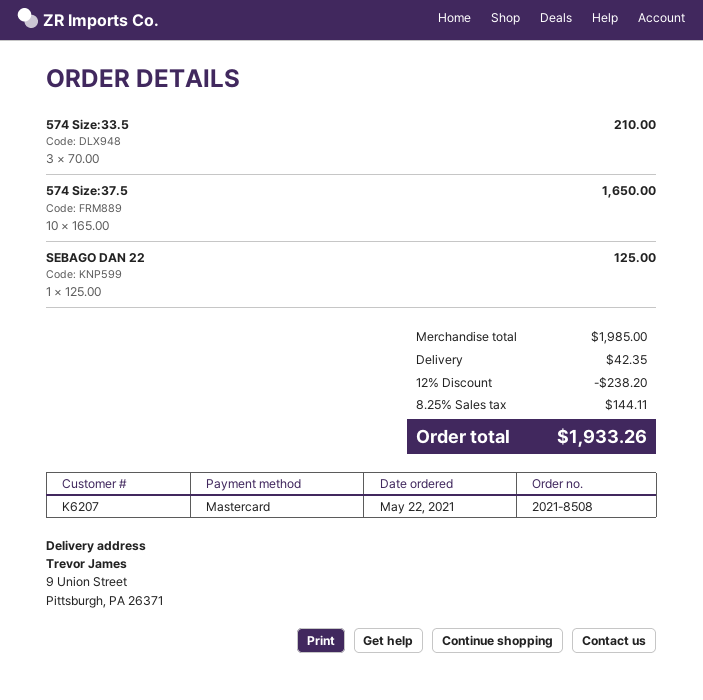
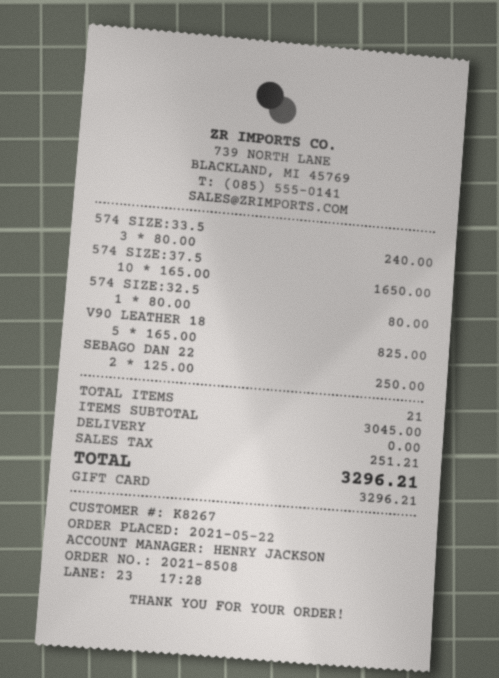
customer number: K6207 -> K8267
payment method: Mastercard -> gift card
574 Size:33.5: 3 x 70.00 = 210.00 -> 3 x 80.00 = 240.00
SEBAGO DAN 22: 1 x 125.00 = 125.00 -> 2 x 125.00 = 250.00
574 SIZE:32.5: none -> 1 x 80.00 = 80.00
V90 LEATHER 18: none -> 5 x 165.00 = 825.00
subtotal: 1985.00 -> 3045.00
discount: 12% = 238.20 -> none
shipping: 42.35 -> 0.00
tax: 144.11 -> 251.21
total: 1933.26 -> 3296.21

